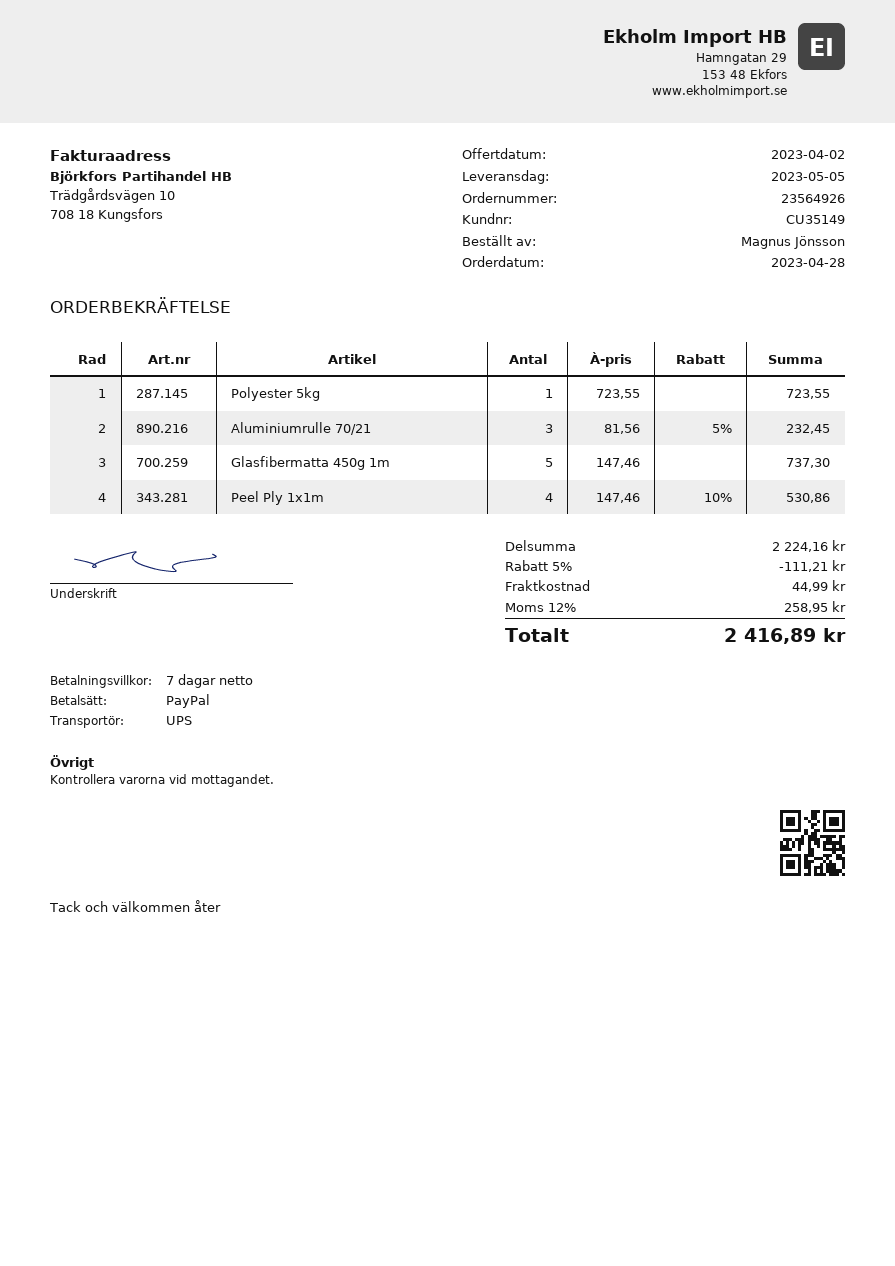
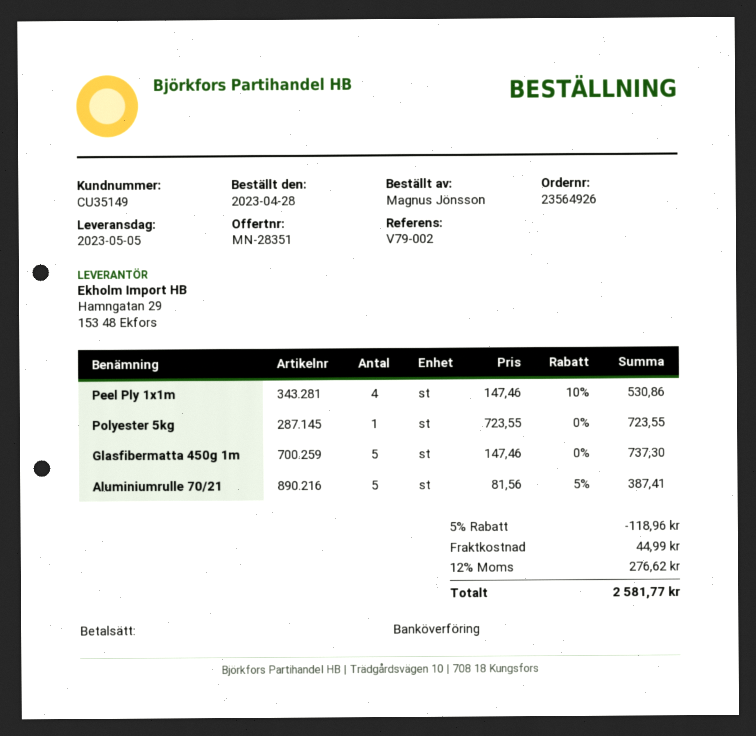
payment method: PayPal -> bank transfer
Aluminiumrulle 70/21: 3 x 81.56 - 5% = 232.45 -> 5 x 81.56 - 5% = 387.41
discount: 5% = 111.21 -> 5% = 118.96
tax: 12% = 258.95 -> 12% = 276.62
total: 2416.89 -> 2581.77

